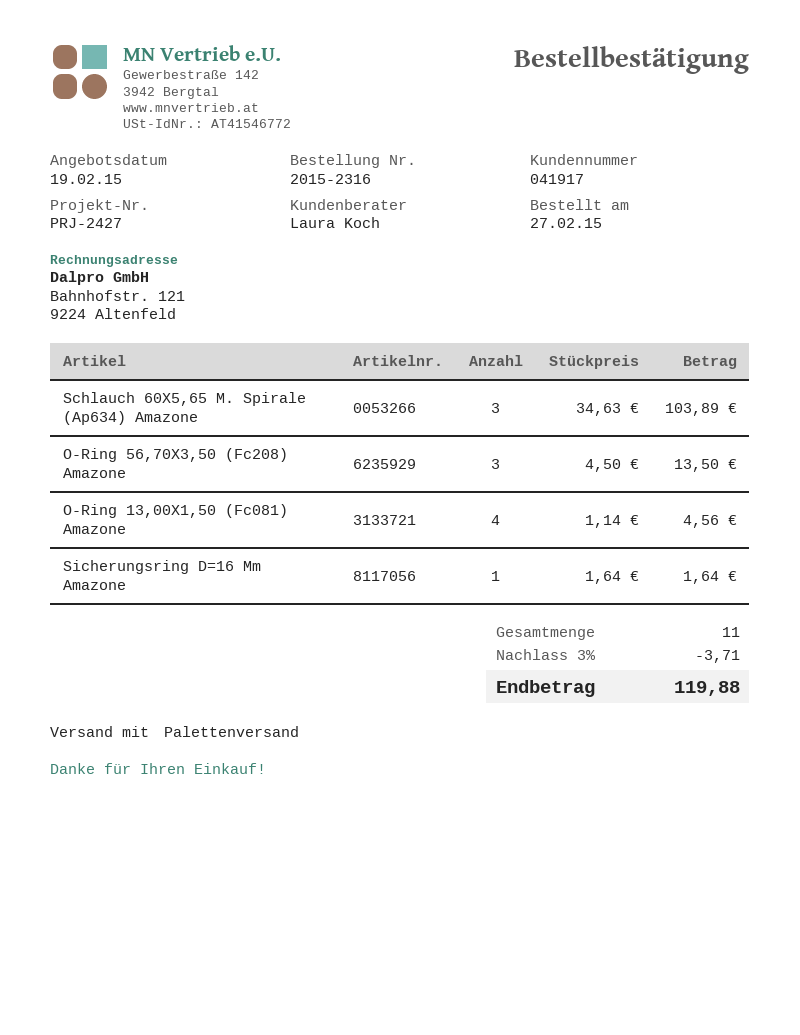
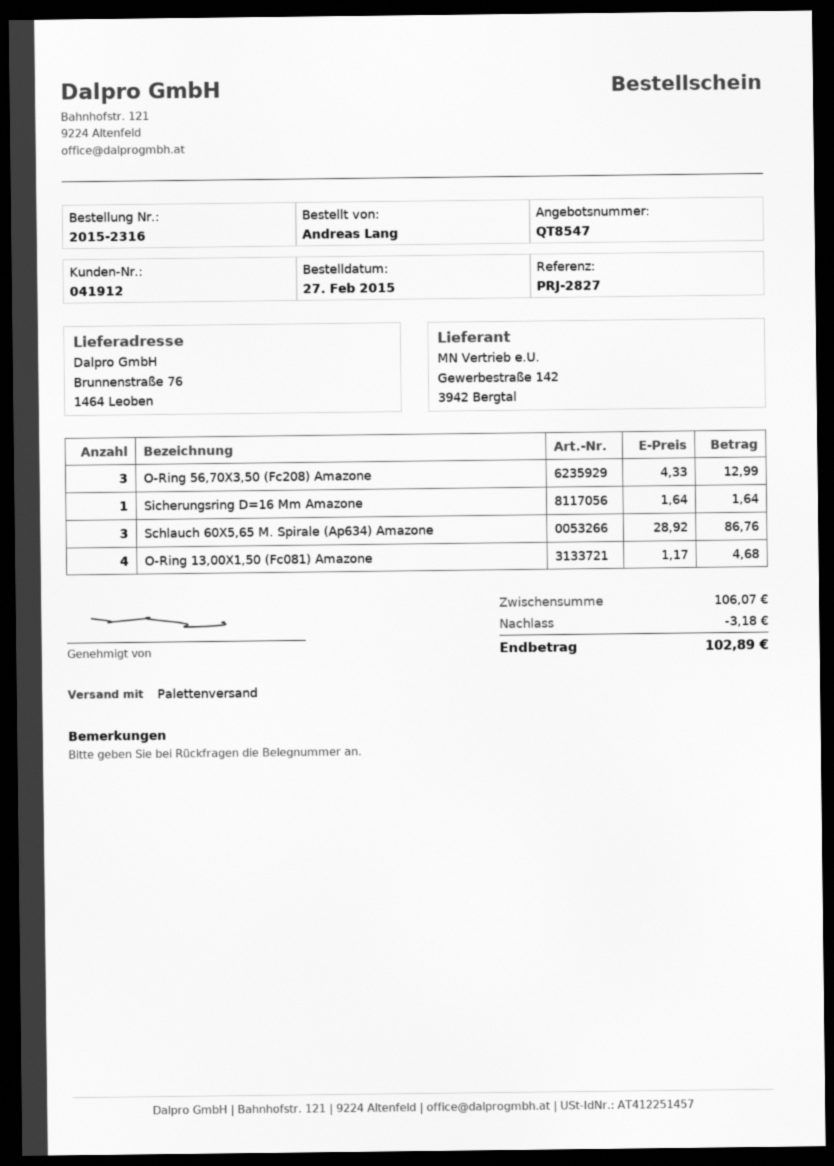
customer number: 041917 -> 041912
reference: PRJ-2427 -> PRJ-2827
Schlauch 60X5,65 M. Spirale (Ap634) Amazone: 3 x 34.63 = 103.89 -> 3 x 28.92 = 86.76
O-Ring 56,70X3,50 (Fc208) Amazone: 3 x 4.50 = 13.50 -> 3 x 4.33 = 12.99
O-Ring 13,00X1,50 (Fc081) Amazone: 4 x 1.14 = 4.56 -> 4 x 1.17 = 4.68
discount: 3.71 -> 3.18
total: 119.88 -> 102.89

